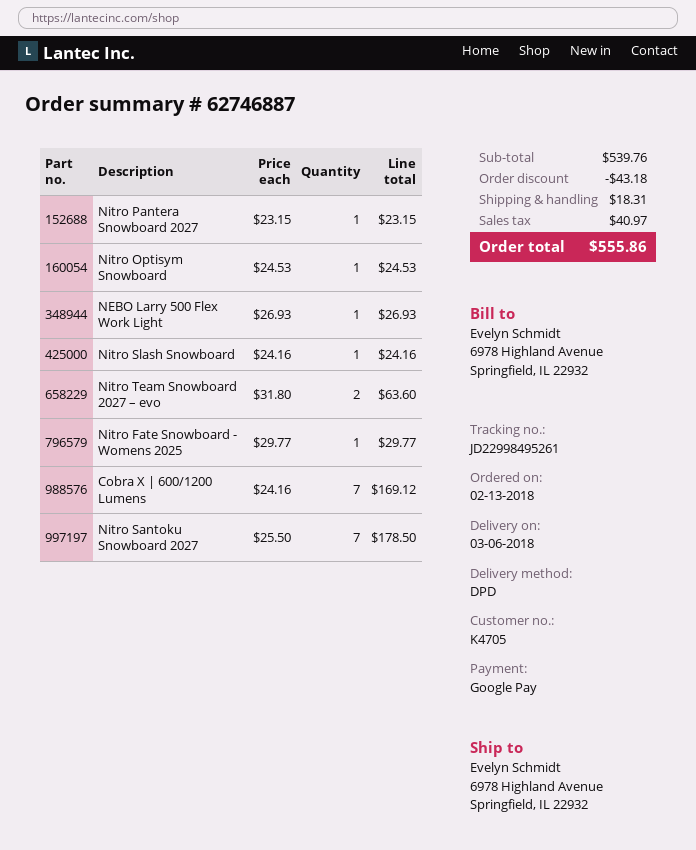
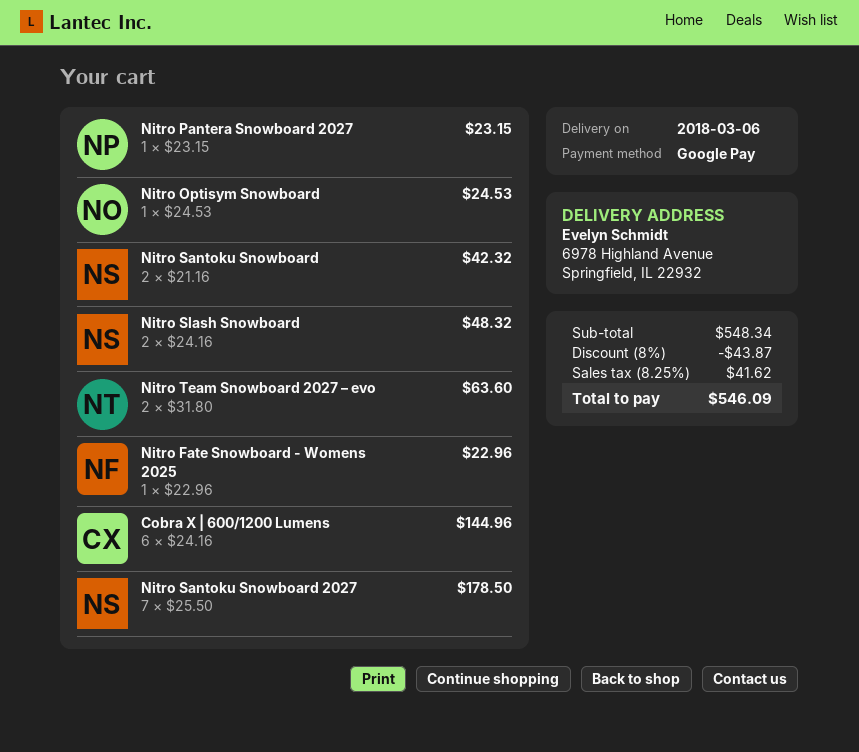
NEBO Larry 500 Flex Work Light: 1 x 26.93 = 26.93 -> none
Nitro Slash Snowboard: 1 x 24.16 = 24.16 -> 2 x 24.16 = 48.32
Nitro Fate Snowboard - Womens 2025: 1 x 29.77 = 29.77 -> 1 x 22.96 = 22.96
Cobra X | 600/1200 Lumens: 7 x 24.16 = 169.12 -> 6 x 24.16 = 144.96
Nitro Santoku Snowboard: none -> 2 x 21.16 = 42.32
subtotal: 539.76 -> 548.34
discount: 43.18 -> 43.87
shipping: 18.31 -> none
tax: 40.97 -> 41.62
total: 555.86 -> 546.09

